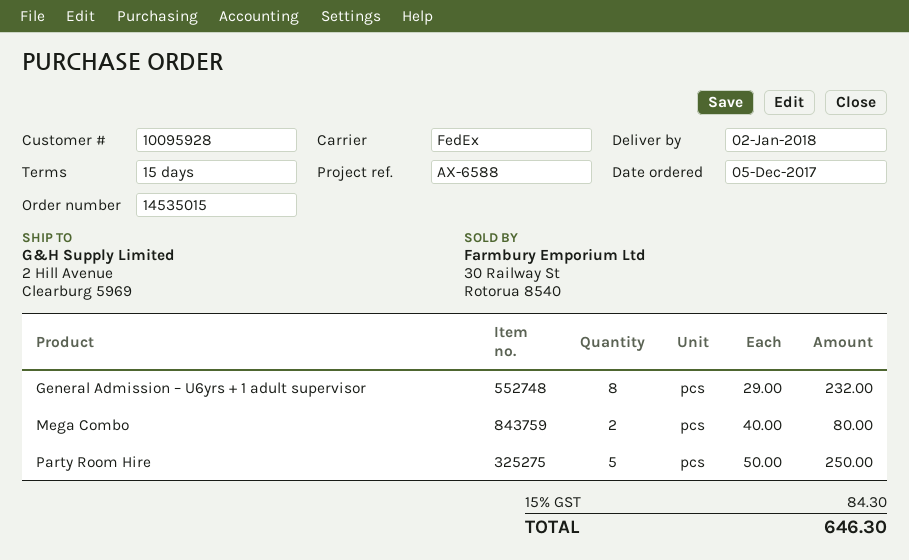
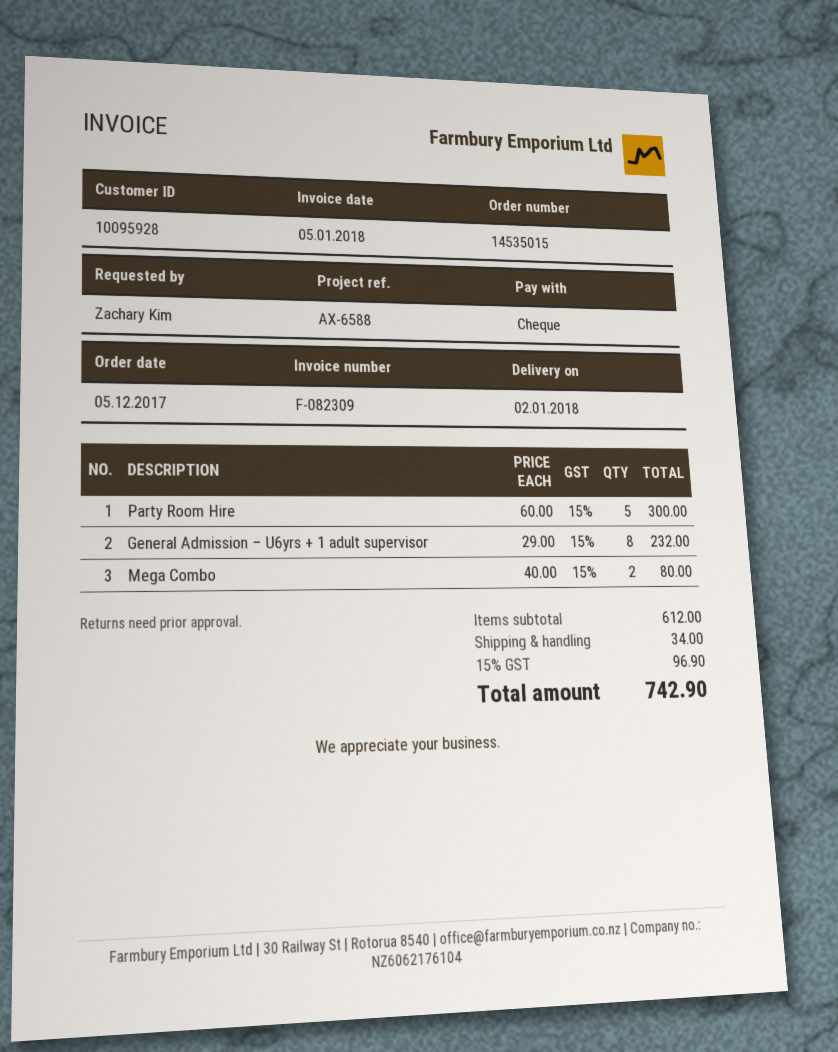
Party Room Hire: 5 x 50.00 = 250.00 -> 5 x 60.00 = 300.00
shipping: none -> 34.00
tax: 15% = 84.30 -> 15% = 96.90
total: 646.30 -> 742.90

